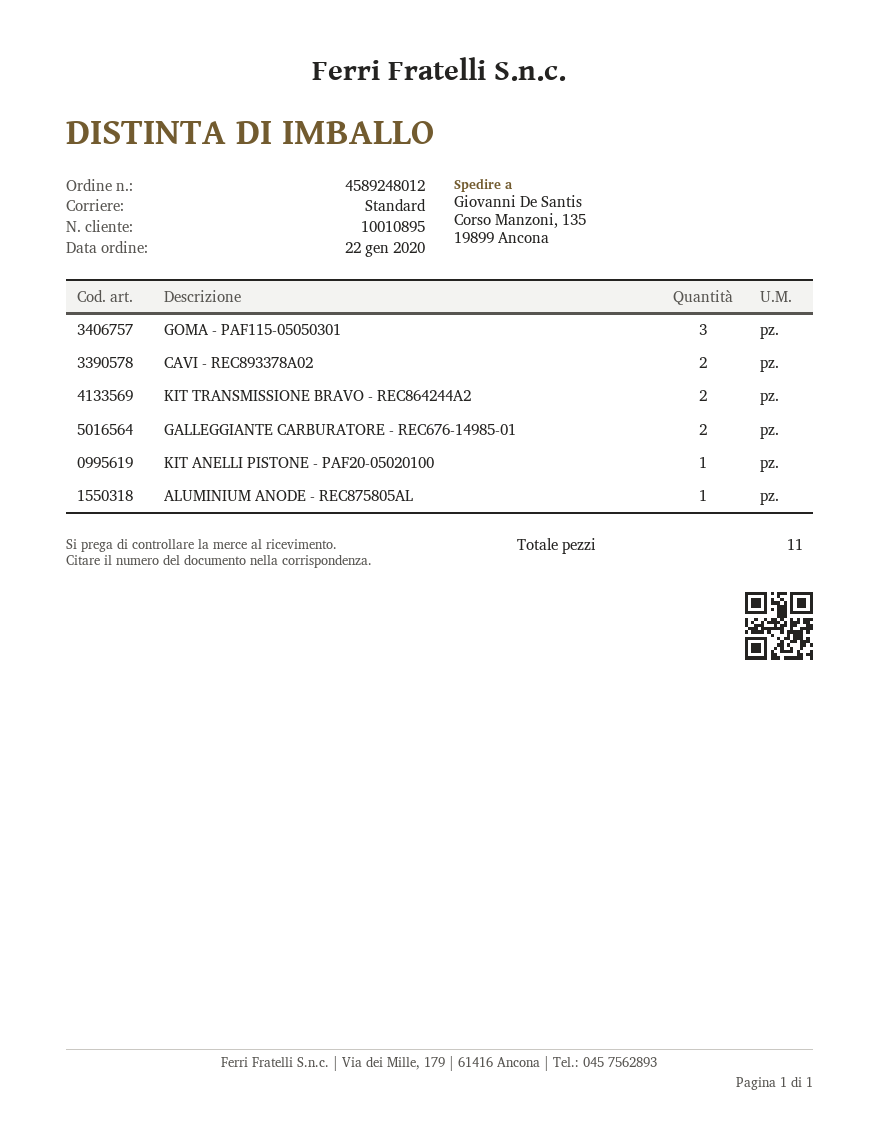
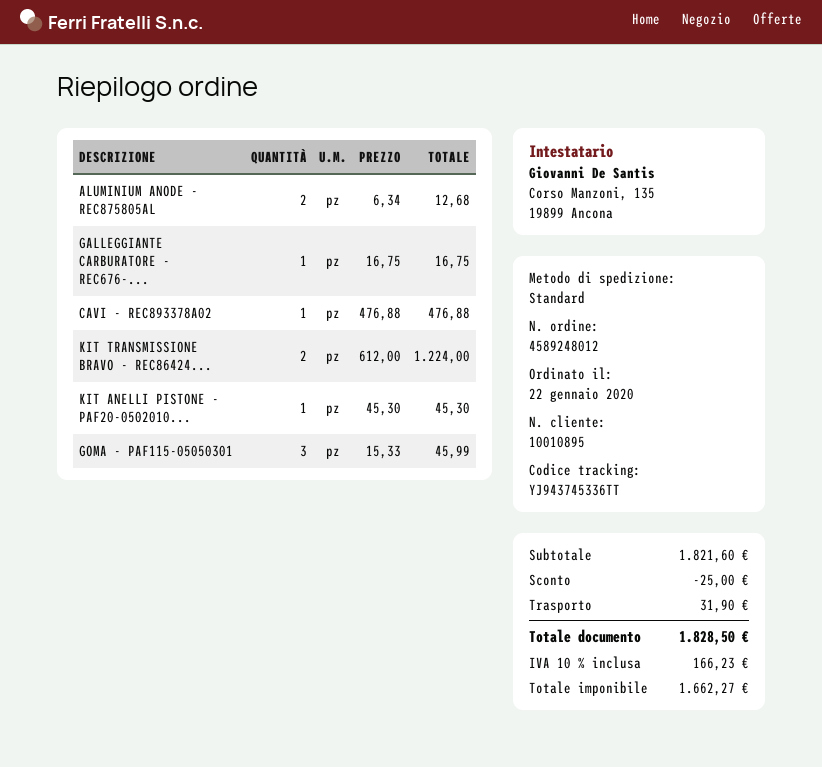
CAVI - REC893378A02: 2 -> 1
GALLEGGIANTE CARBURATORE - REC676-14985-01: 2 -> 1
ALUMINIUM ANODE - REC875805AL: 1 -> 2

